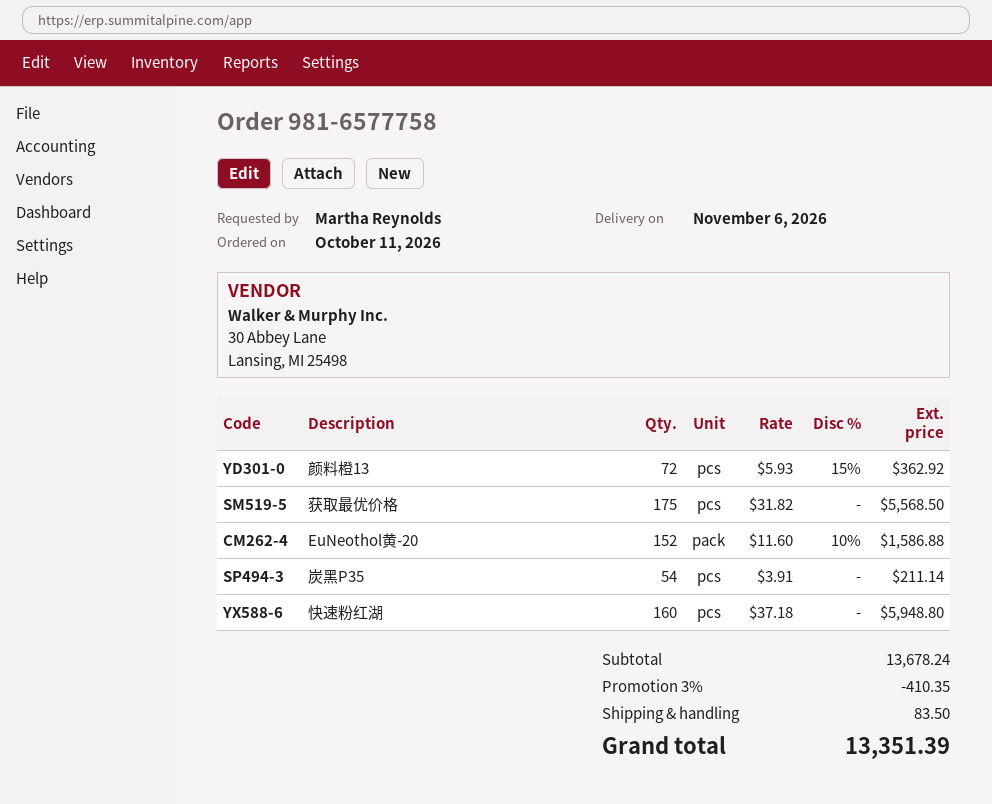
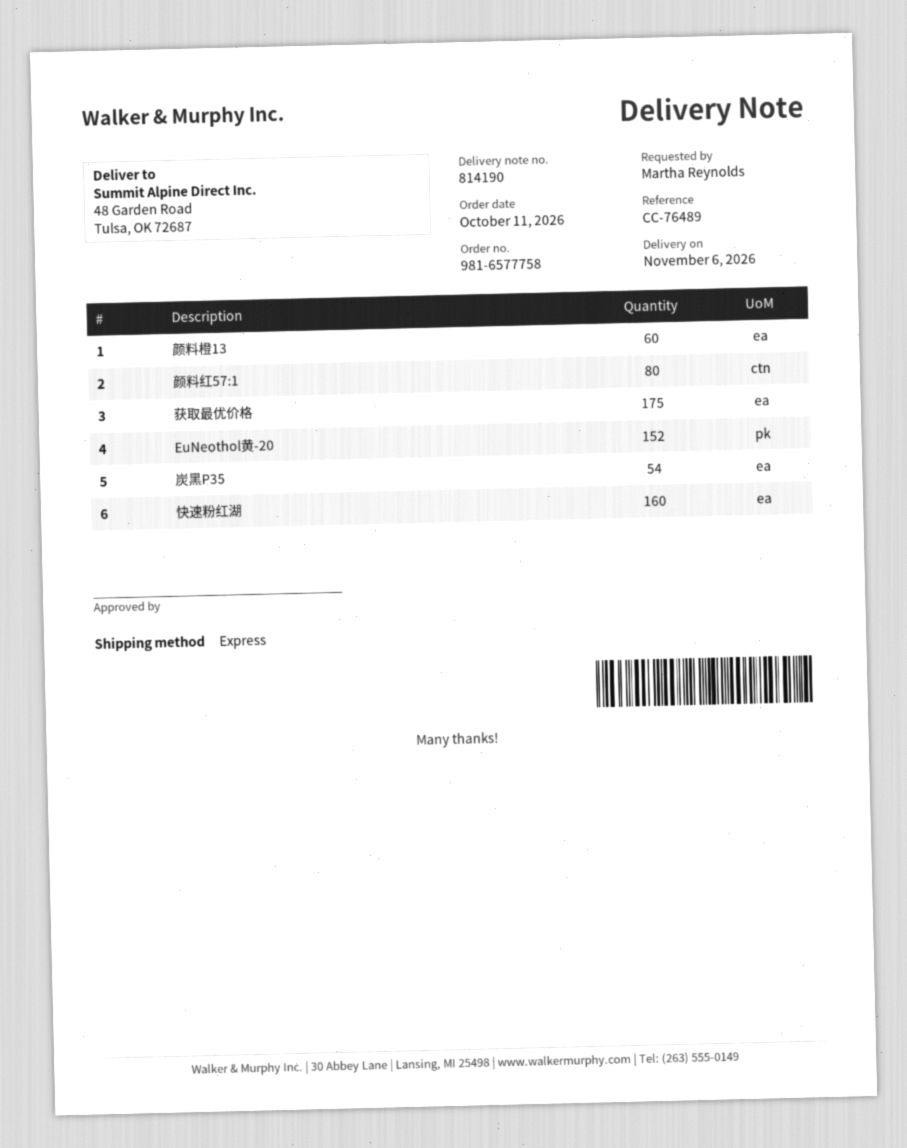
颜料橙13: 72 -> 60
颜料红57:1: none -> 80

